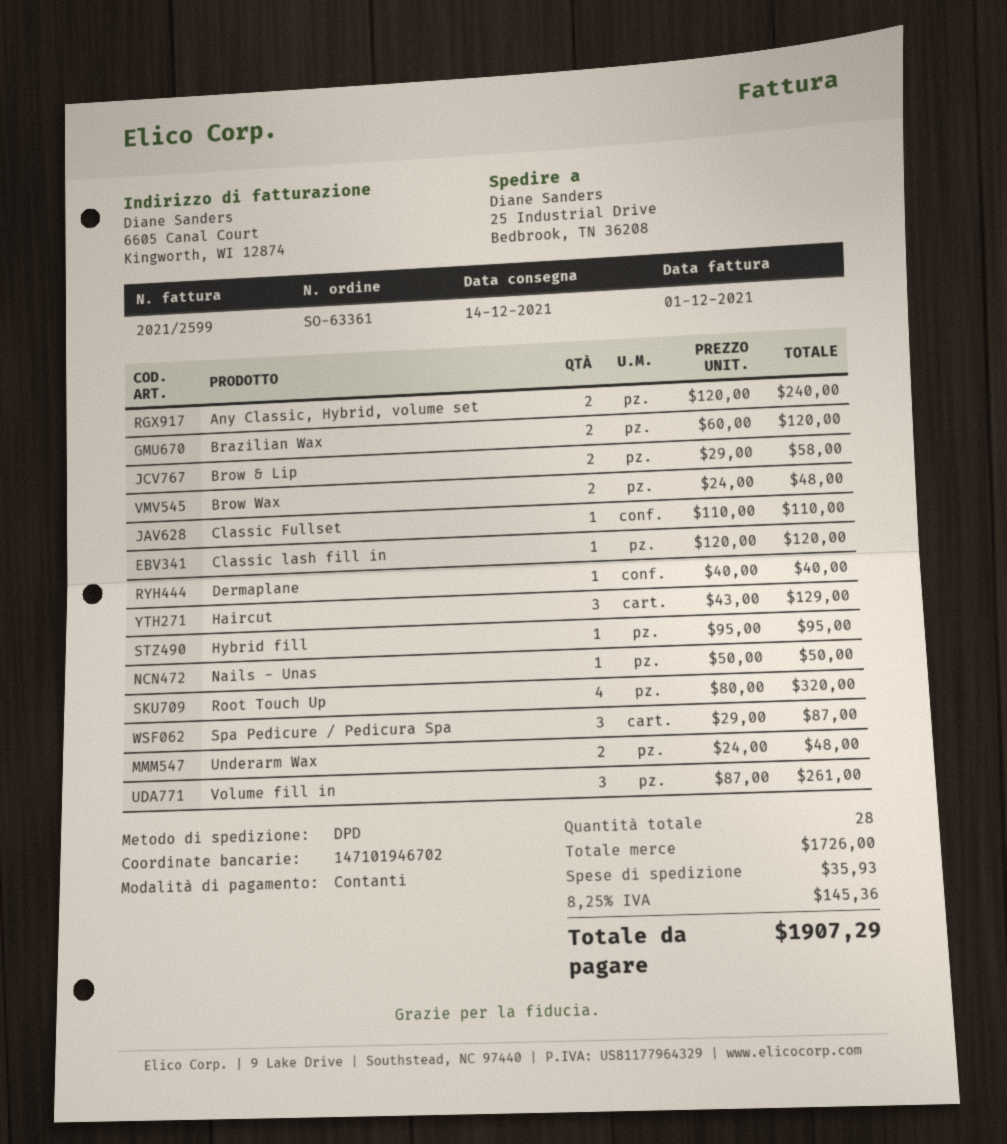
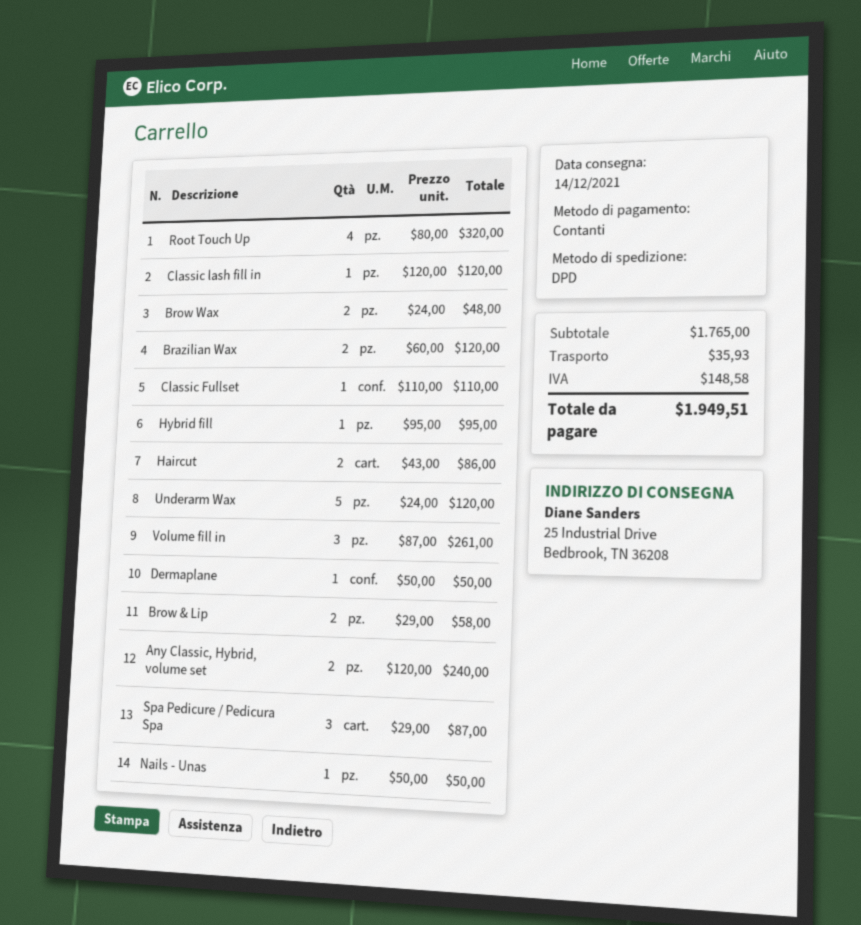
Dermaplane: 1 x 40.00 = 40.00 -> 1 x 50.00 = 50.00
Haircut: 3 x 43.00 = 129.00 -> 2 x 43.00 = 86.00
Underarm Wax: 2 x 24.00 = 48.00 -> 5 x 24.00 = 120.00
subtotal: 1726.00 -> 1765.00
tax: 145.36 -> 148.58
total: 1907.29 -> 1949.51

